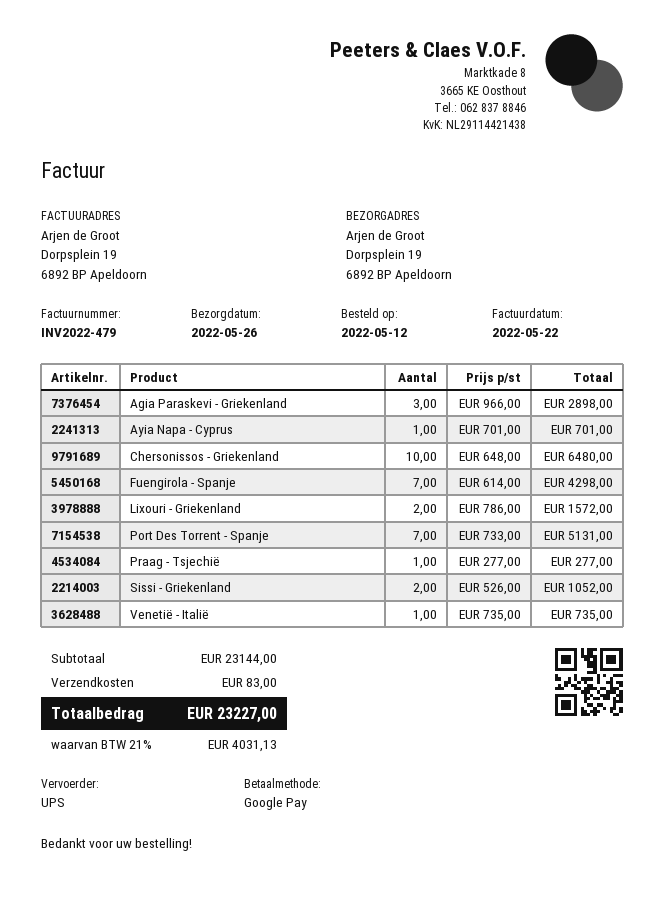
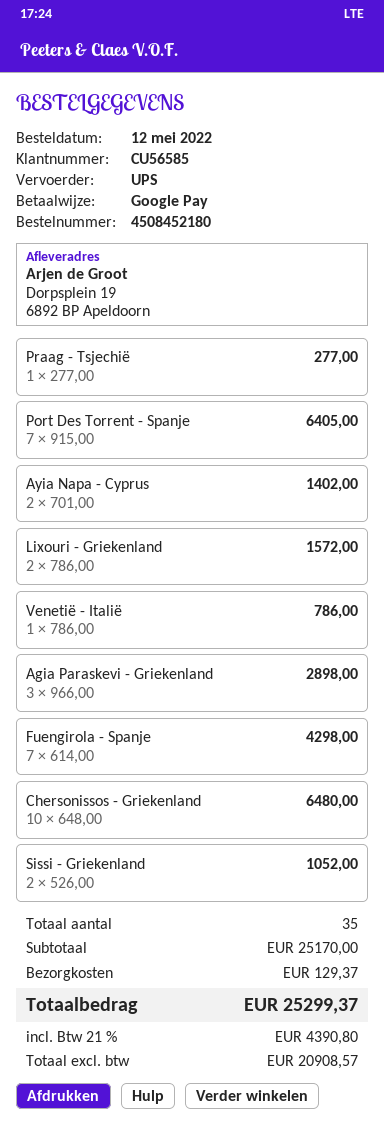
Ayia Napa - Cyprus: 1 x 701.00 = 701.00 -> 2 x 701.00 = 1402.00
Port Des Torrent - Spanje: 7 x 733.00 = 5131.00 -> 7 x 915.00 = 6405.00
Venetië - Italië: 1 x 735.00 = 735.00 -> 1 x 786.00 = 786.00
subtotal: 23144.00 -> 25170.00
shipping: 83.00 -> 129.37
tax: 21% = 4031.13 -> 21% = 4390.80
total: 23227.00 -> 25299.37

